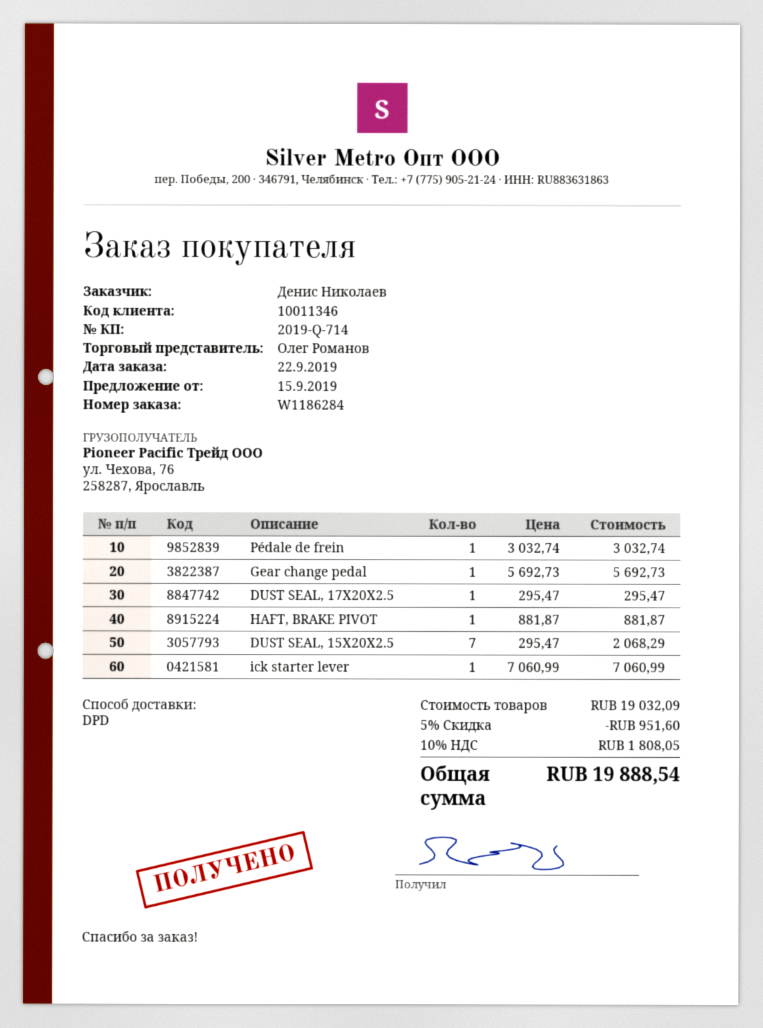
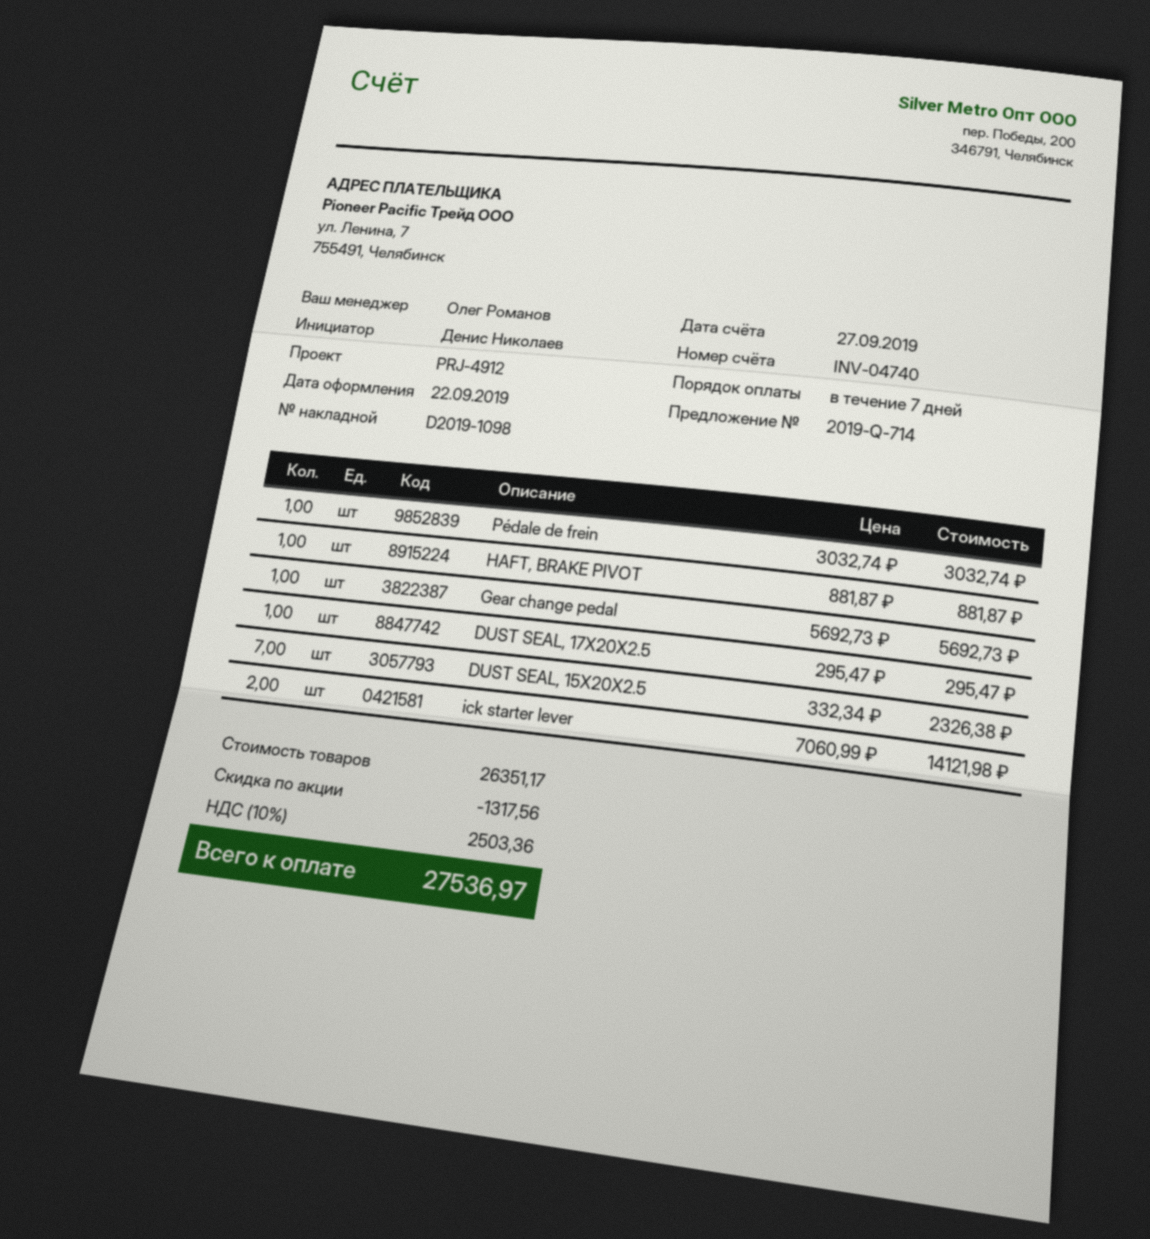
DUST SEAL, 15X20X2.5: 7 x 295.47 = 2068.29 -> 7 x 332.34 = 2326.38
ick starter lever: 1 x 7060.99 = 7060.99 -> 2 x 7060.99 = 14121.98
subtotal: 19032.09 -> 26351.17
discount: 951.60 -> 1317.56
tax: 10% = 1808.05 -> 10% = 2503.36
total: 19888.54 -> 27536.97

